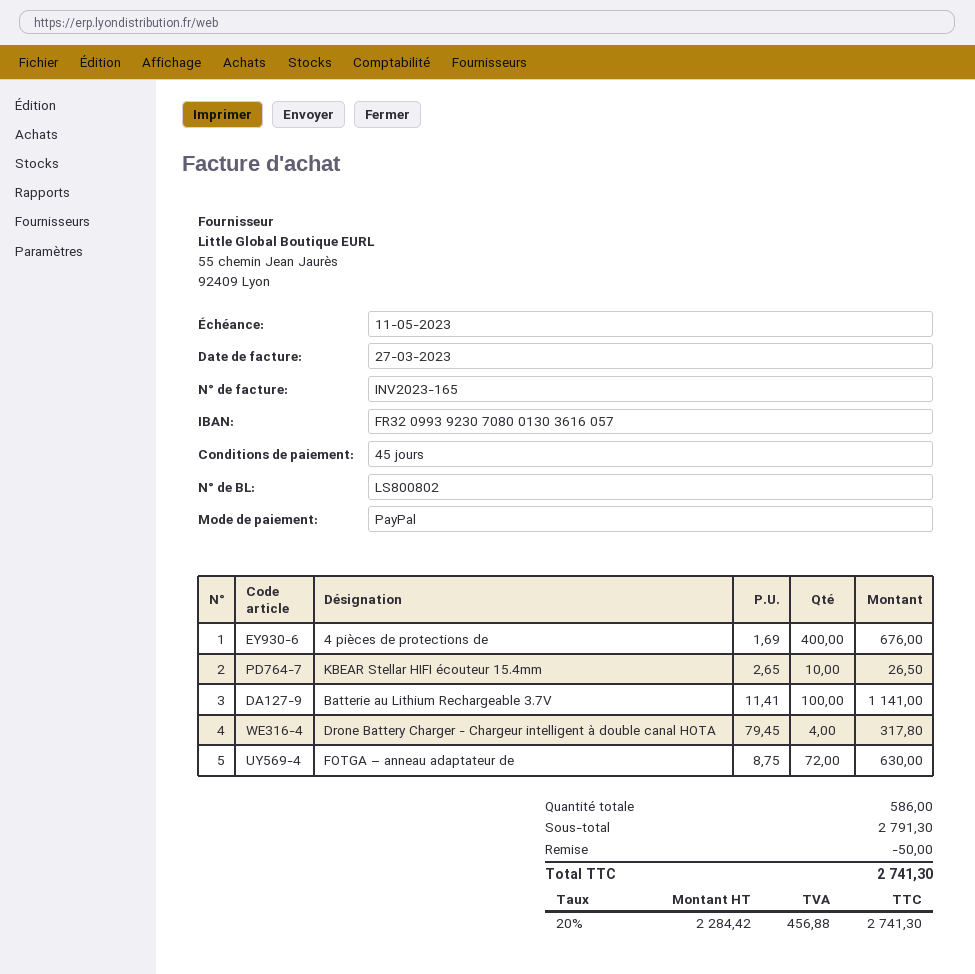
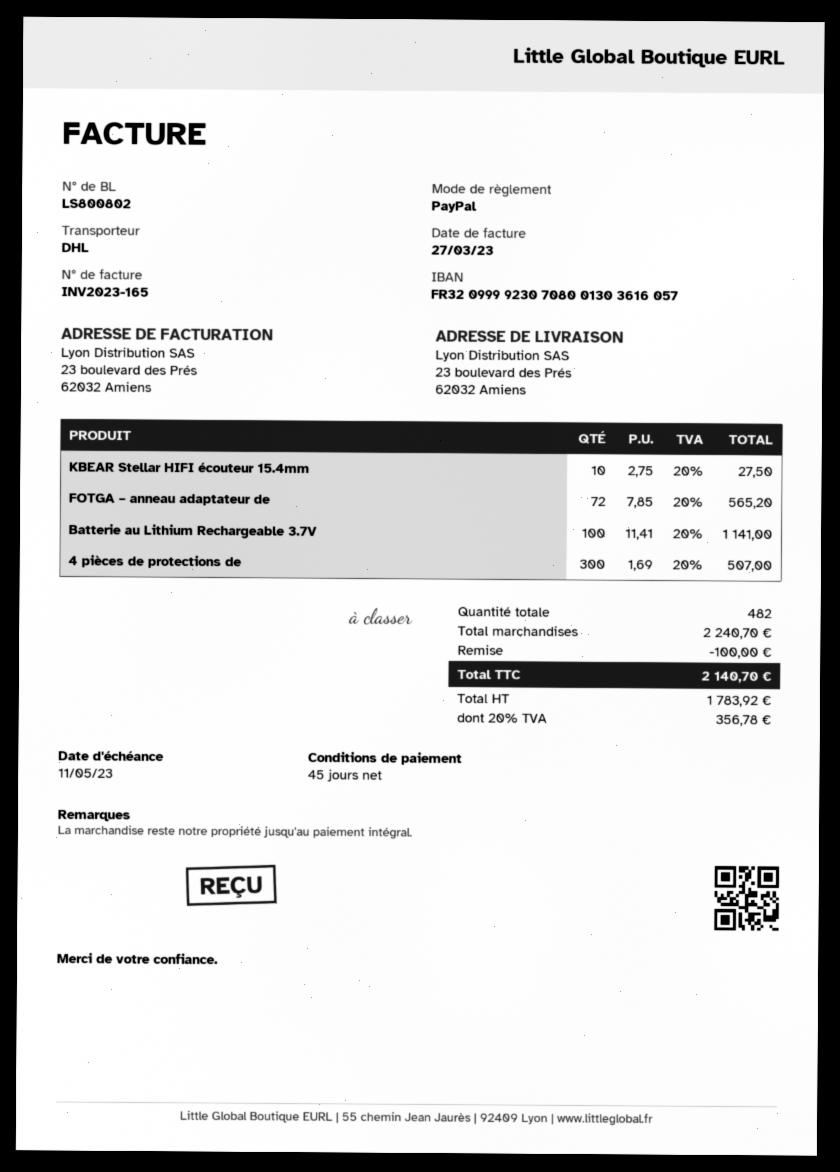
bank account: FR3209939230708001303616057 -> FR3209999230708001303616057
4 pièces de protections de: 400 x 1.69 = 676.00 -> 300 x 1.69 = 507.00
KBEAR Stellar HIFI écouteur 15.4mm: 10 x 2.65 = 26.50 -> 10 x 2.75 = 27.50
Drone Battery Charger - Chargeur intelligent à double canal HOTA: 4 x 79.45 = 317.80 -> none
FOTGA – anneau adaptateur de: 72 x 8.75 = 630.00 -> 72 x 7.85 = 565.20
total quantity: 586 -> 482
subtotal: 2791.30 -> 2240.70
discount: 50.00 -> 100.00
net: 2284.42 -> 1783.92
tax: 20% = 456.88 -> 20% = 356.78
total: 2741.30 -> 2140.70

